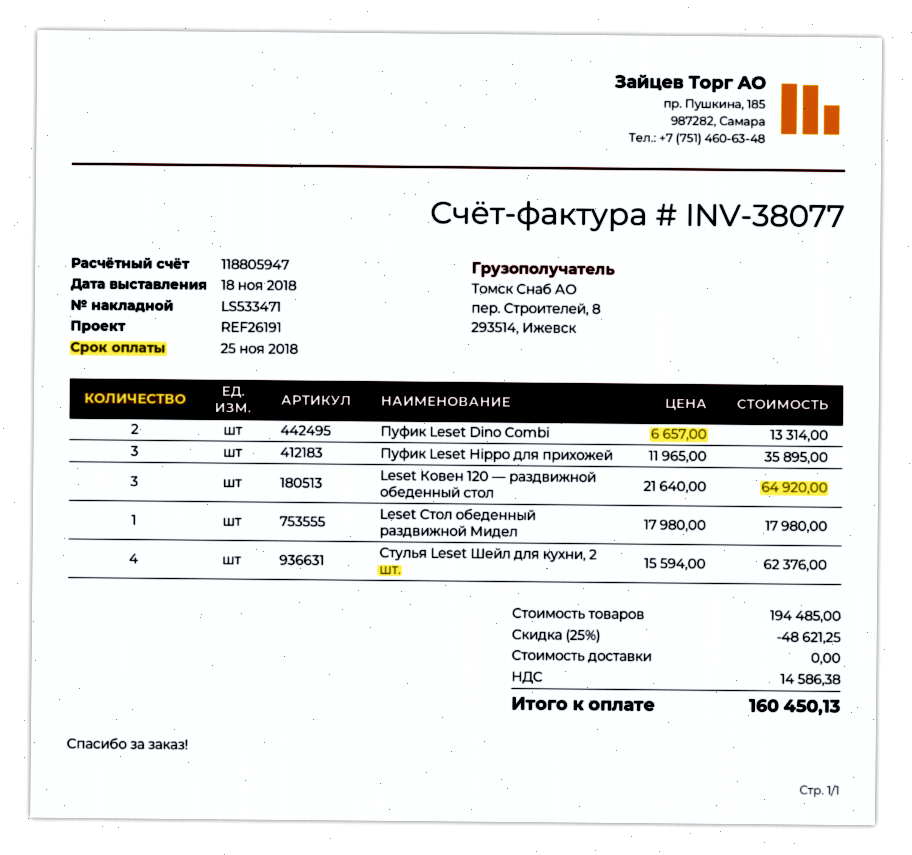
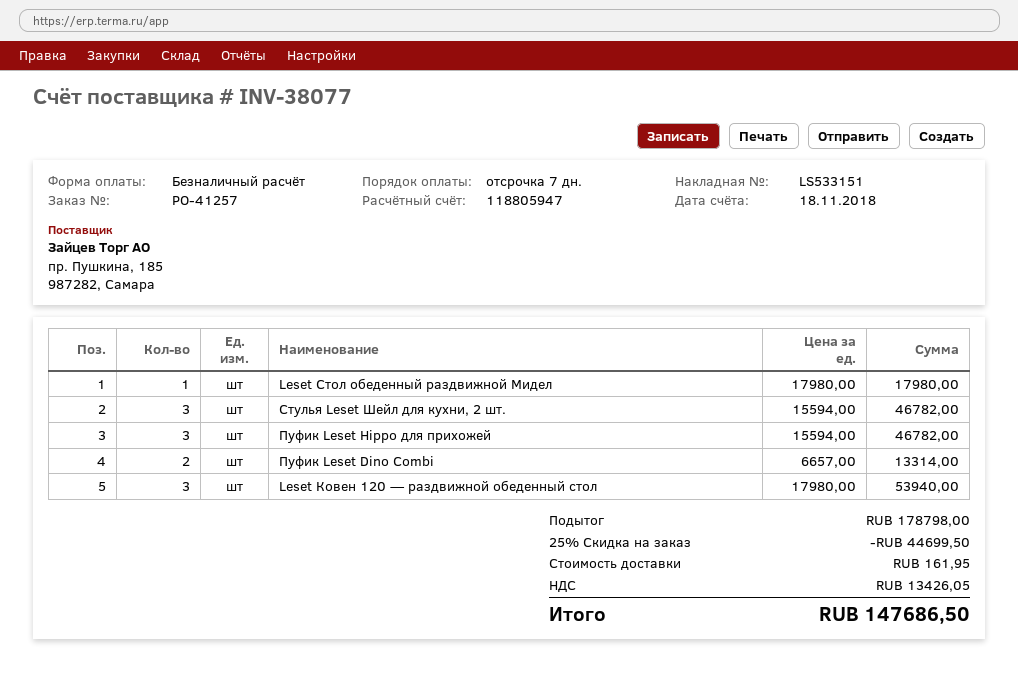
delivery note number: LS533471 -> LS533151
Пуфик Leset Hippo для прихожей: 3 x 11965.00 = 35895.00 -> 3 x 15594.00 = 46782.00
Leset Ковен 120 — раздвижной обеденный стол: 3 x 21640.00 = 64920.00 -> 3 x 17980.00 = 53940.00
Стулья Leset Шейл для кухни, 2 шт.: 4 x 15594.00 = 62376.00 -> 3 x 15594.00 = 46782.00
subtotal: 194485.00 -> 178798.00
discount: 25% = 48621.25 -> 25% = 44699.50
shipping: 0.00 -> 161.95
tax: 14586.38 -> 13426.05
total: 160450.13 -> 147686.50

